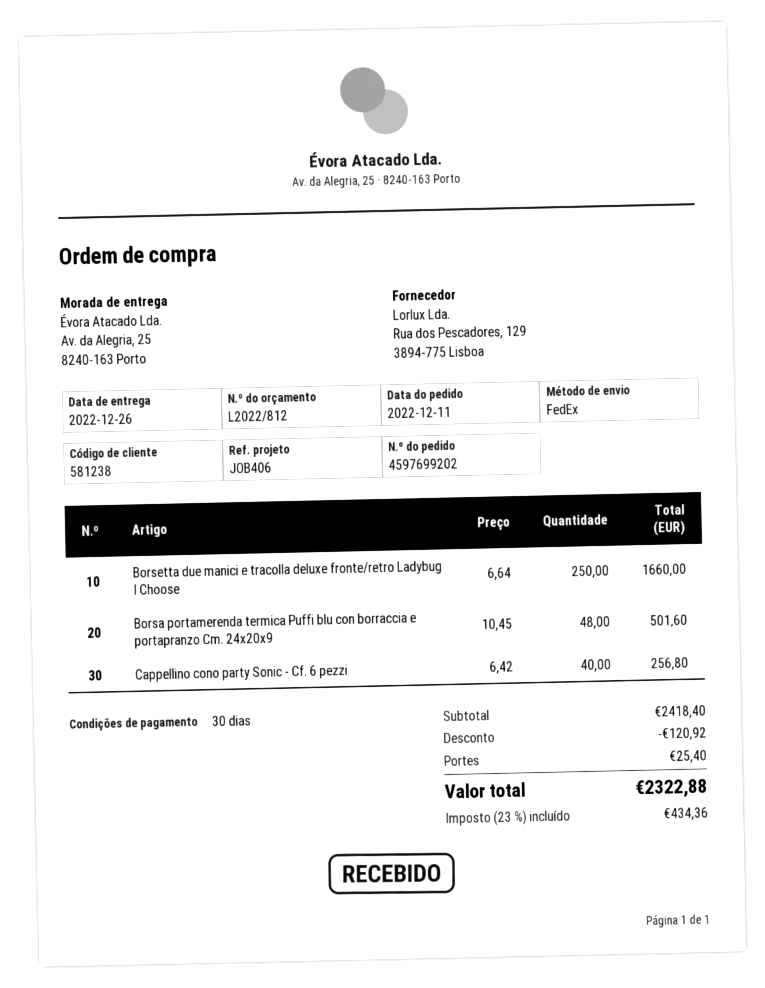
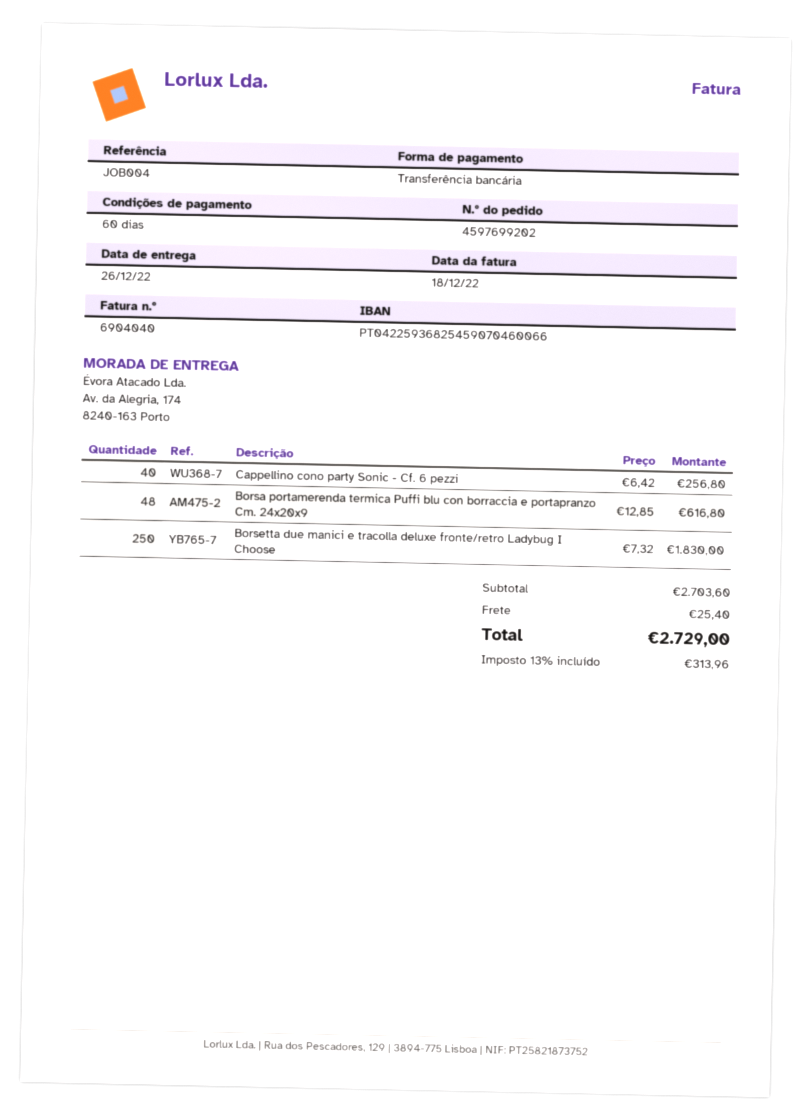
payment terms: 30 days -> 60 days
reference: JOB406 -> JOB004
ship to: Av. da Alegria, 25, 8240-163 Porto -> Av. da Alegria, 174, 8240-163 Porto
Borsetta due manici e tracolla deluxe fronte/retro Ladybug I Choose: 250 x 6.64 = 1660.00 -> 250 x 7.32 = 1830.00
Borsa portamerenda termica Puffi blu con borraccia e portapranzo Cm. 24x20x9: 48 x 10.45 = 501.60 -> 48 x 12.85 = 616.80
subtotal: 2418.40 -> 2703.60
discount: 120.92 -> none
tax: 23% = 434.36 -> 13% = 313.96
total: 2322.88 -> 2729.00

